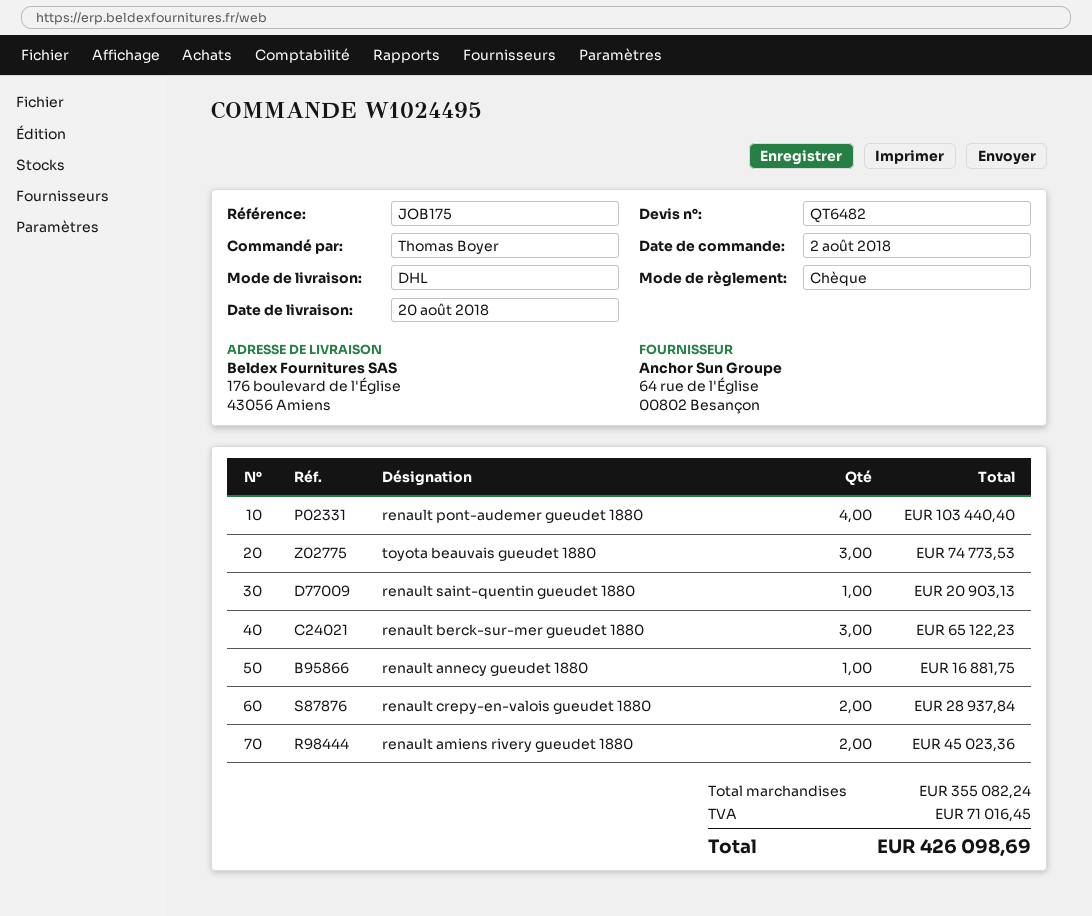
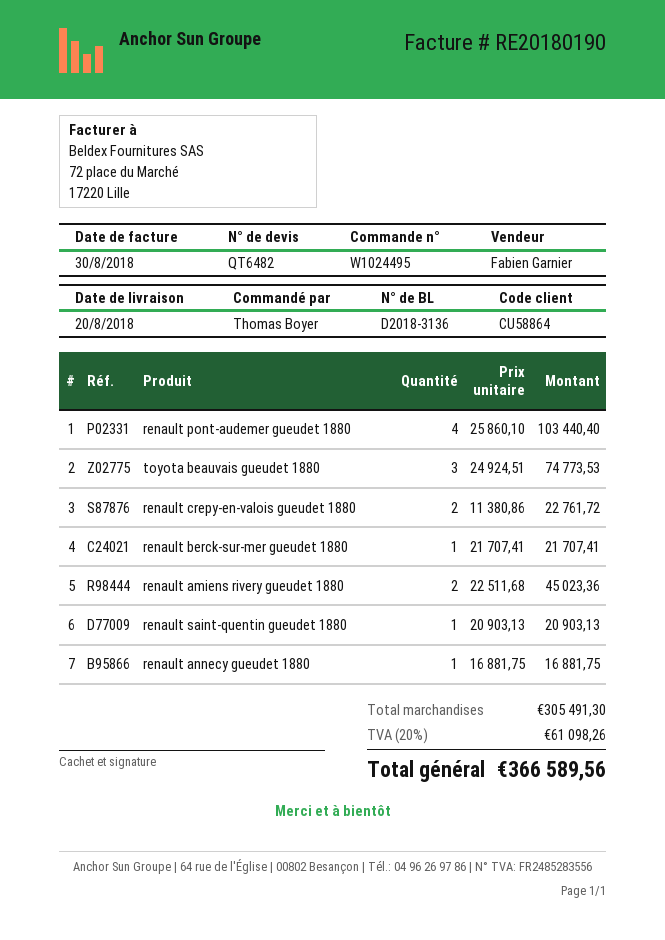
renault berck-sur-mer gueudet 1880: 3 for 65122.23 -> 1 for 21707.41
renault crepy-en-valois gueudet 1880: 2 for 28937.84 -> 2 for 22761.72
subtotal: 355082.24 -> 305491.30
tax: 71016.45 -> 61098.26
total: 426098.69 -> 366589.56

